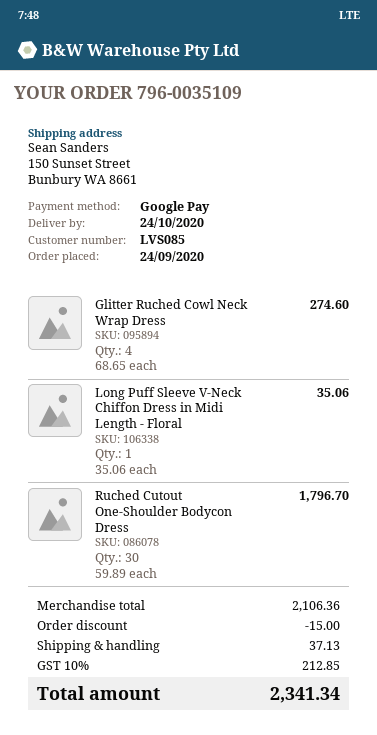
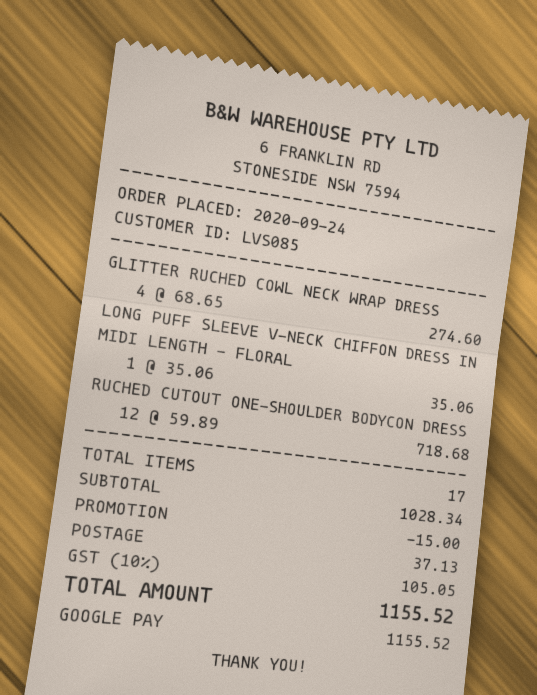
Ruched Cutout One-Shoulder Bodycon Dress: 30 x 59.89 = 1796.70 -> 12 x 59.89 = 718.68
subtotal: 2106.36 -> 1028.34
tax: 10% = 212.85 -> 10% = 105.05
total: 2341.34 -> 1155.52

